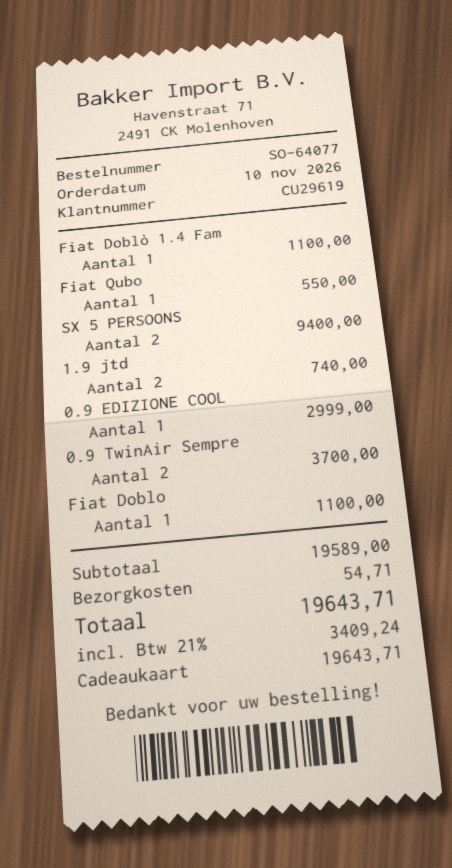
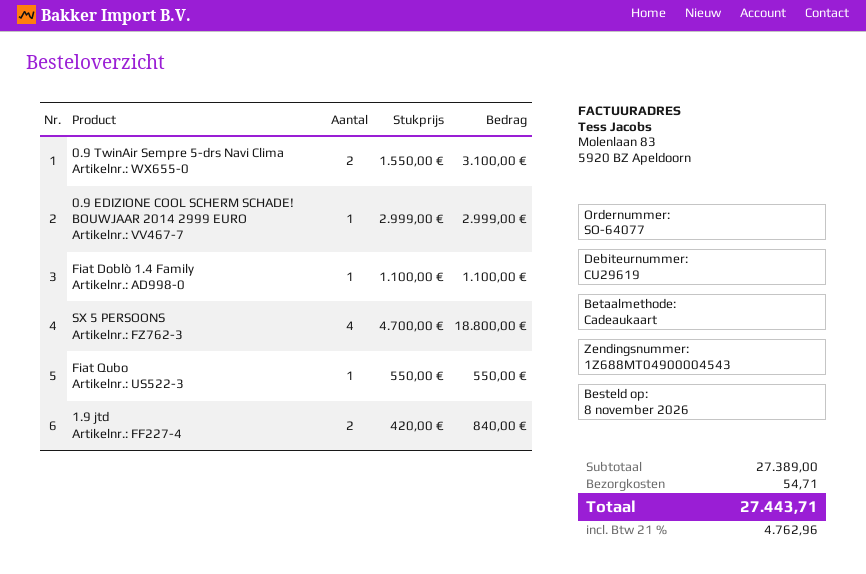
order date: 2026-11-10 -> 2026-11-08
SX 5 PERSOONS: 2 for 9400.00 -> 4 for 18800.00
1.9 jtd: 2 for 740.00 -> 2 for 840.00
0.9 TwinAir Sempre: 2 for 3700.00 -> 2 for 3100.00
Fiat Doblo: 1 for 1100.00 -> none
subtotal: 19589.00 -> 27389.00
tax: 21% = 3409.24 -> 21% = 4762.96
total: 19643.71 -> 27443.71

